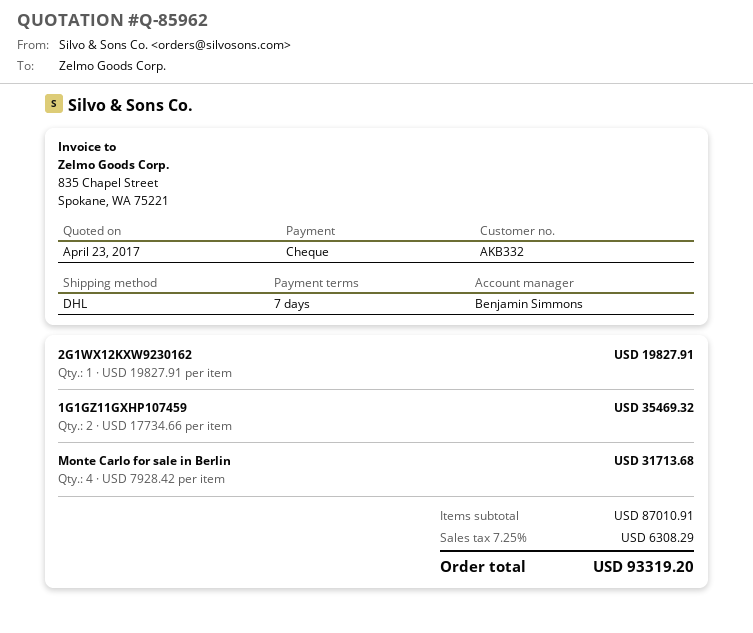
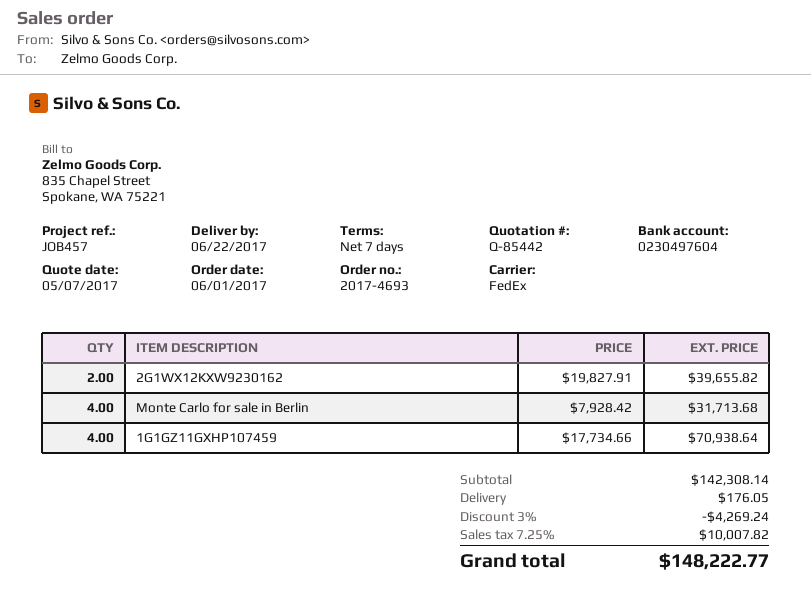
quote number: Q-85962 -> Q-85442
quote date: 2017-04-23 -> 2017-05-07
shipping method: DHL -> FedEx
2G1WX12KXW9230162: 1 x 19827.91 = 19827.91 -> 2 x 19827.91 = 39655.82
1G1GZ11GXHP107459: 2 x 17734.66 = 35469.32 -> 4 x 17734.66 = 70938.64
subtotal: 87010.91 -> 142308.14
discount: none -> 3% = 4269.24
shipping: none -> 176.05
tax: 7.25% = 6308.29 -> 7.25% = 10007.82
total: 93319.20 -> 148222.77

